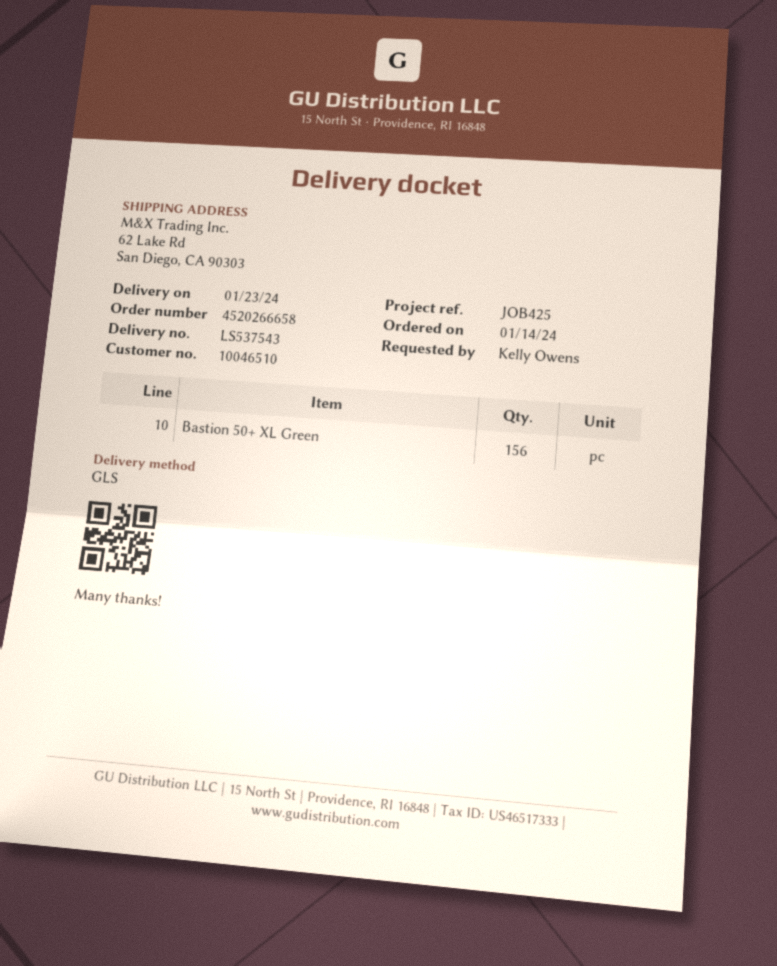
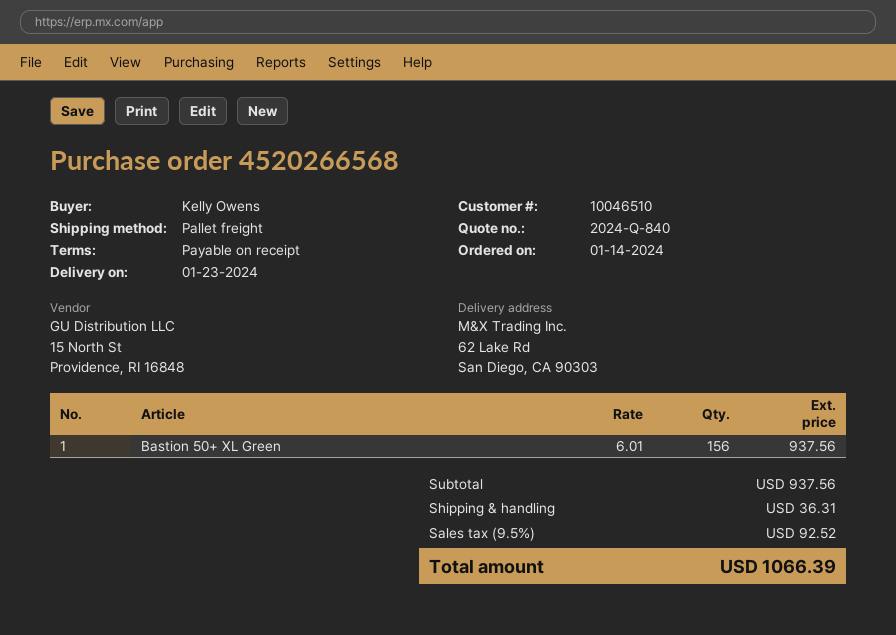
order number: 4520266658 -> 4520266568
shipping method: GLS -> pallet freight

